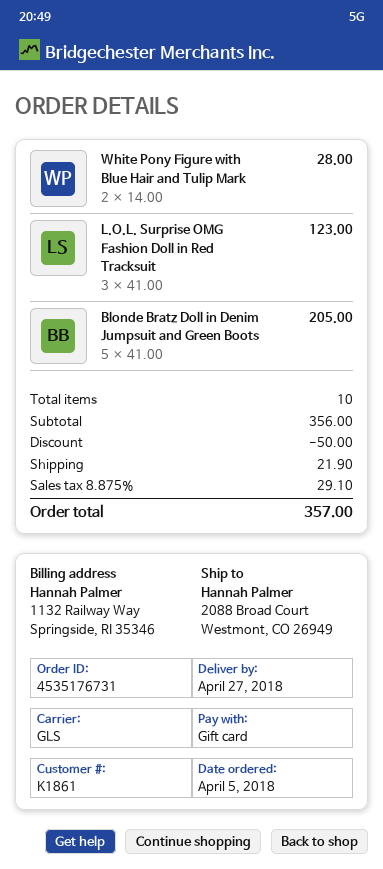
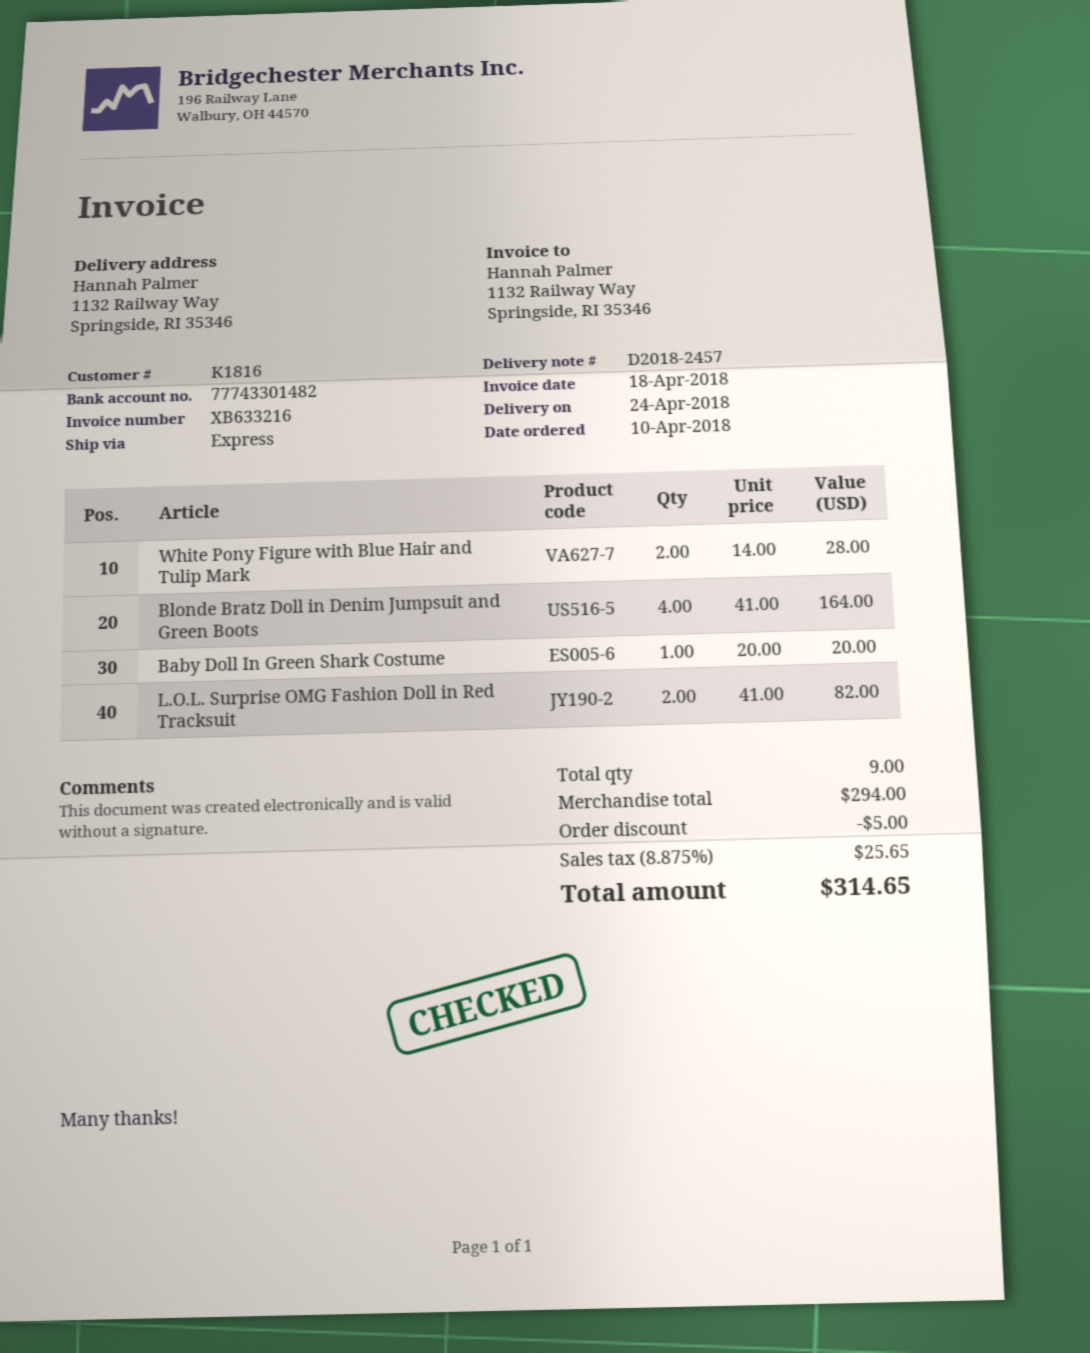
order date: 2018-04-05 -> 2018-04-10
delivery date: 2018-04-27 -> 2018-04-24
customer number: K1861 -> K1816
shipping method: GLS -> express
ship to: 2088 Broad Court, Westmont, CO 26949 -> 1132 Railway Way, Springside, RI 35346
L.O.L. Surprise OMG Fashion Doll in Red Tracksuit: 3 x 41.00 = 123.00 -> 2 x 41.00 = 82.00
Blonde Bratz Doll in Denim Jumpsuit and Green Boots: 5 x 41.00 = 205.00 -> 4 x 41.00 = 164.00
Baby Doll In Green Shark Costume: none -> 1 x 20.00 = 20.00
total quantity: 10 -> 9
subtotal: 356.00 -> 294.00
discount: 50.00 -> 5.00
shipping: 21.90 -> none
tax: 8.875% = 29.10 -> 8.875% = 25.65
total: 357.00 -> 314.65

